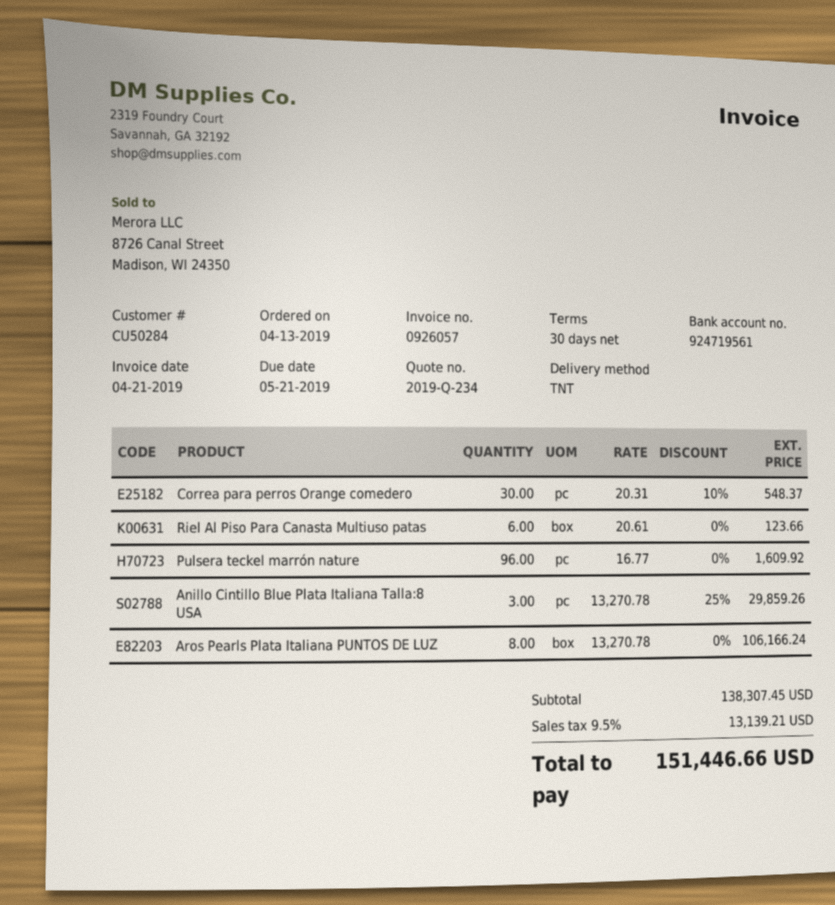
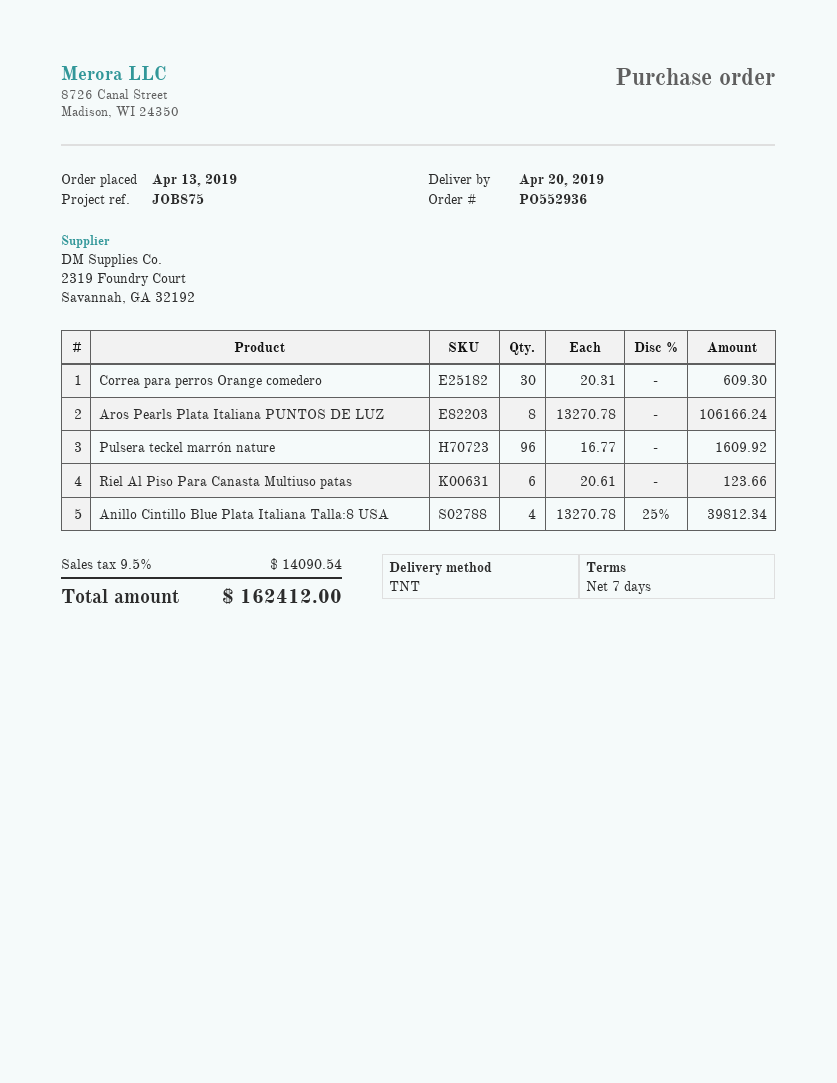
payment terms: 30 days -> 7 days
Correa para perros Orange comedero: 30 x 20.31 - 10% = 548.37 -> 30 x 20.31 = 609.30
Anillo Cintillo Blue Plata Italiana Talla:8 USA: 3 x 13270.78 - 25% = 29859.26 -> 4 x 13270.78 - 25% = 39812.34
tax: 9.5% = 13139.21 -> 9.5% = 14090.54
total: 151446.66 -> 162412.00

